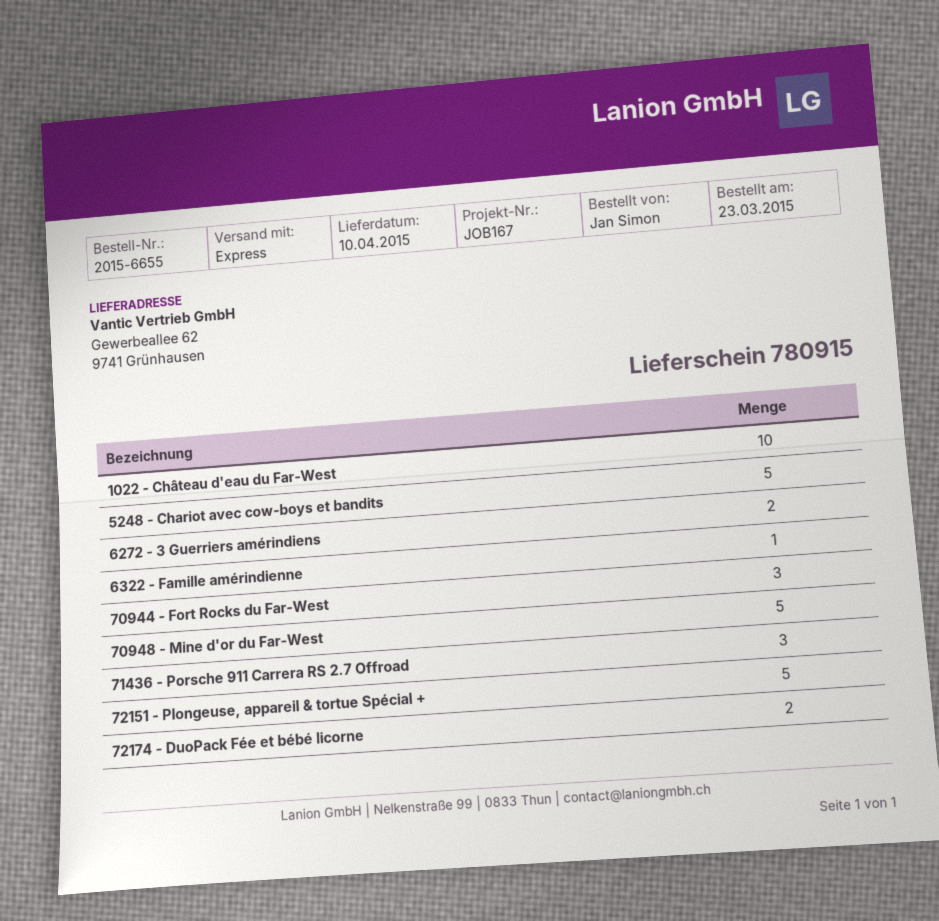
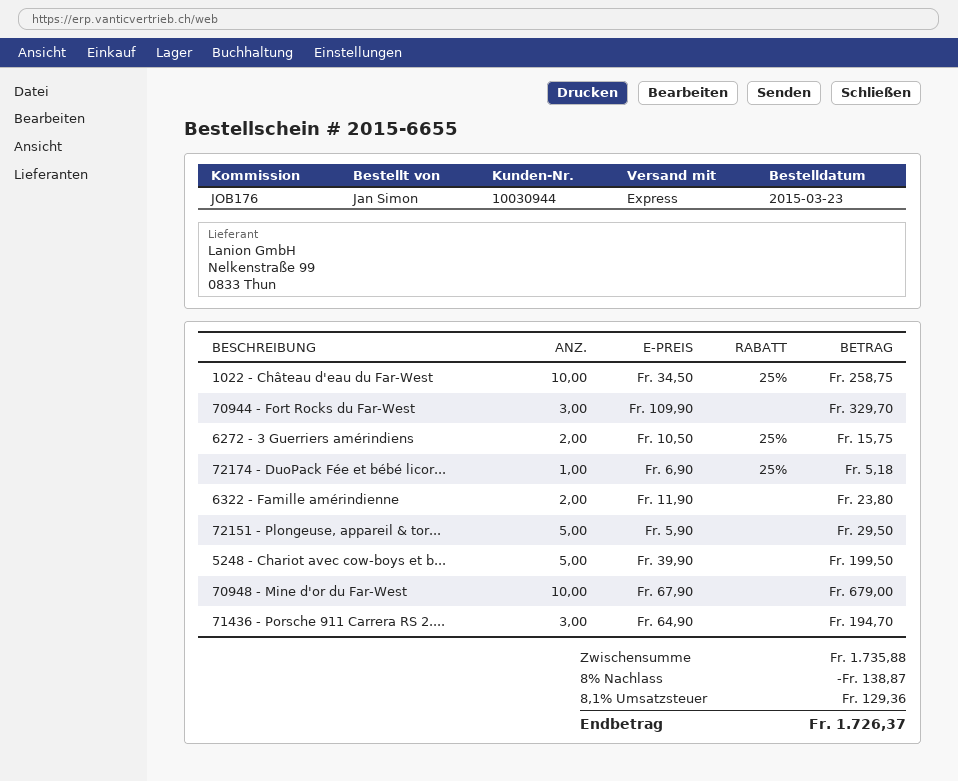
reference: JOB167 -> JOB176
6322 - Famille amérindienne: 1 -> 2
70948 - Mine d'or du Far-West: 5 -> 10
72174 - DuoPack Fée et bébé licorne: 2 -> 1

